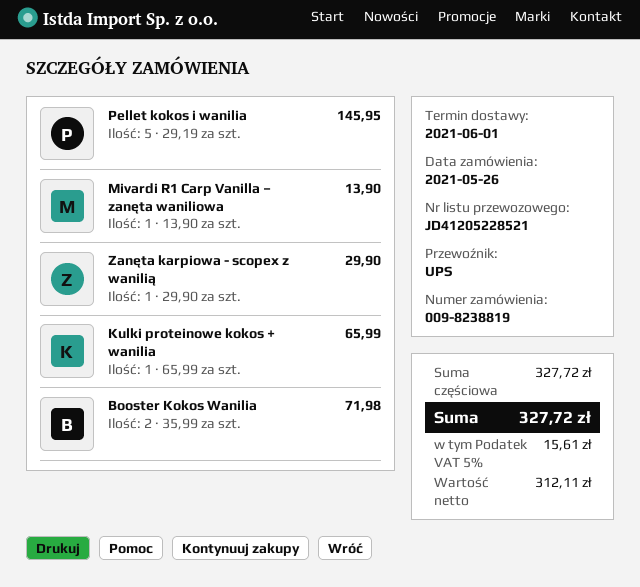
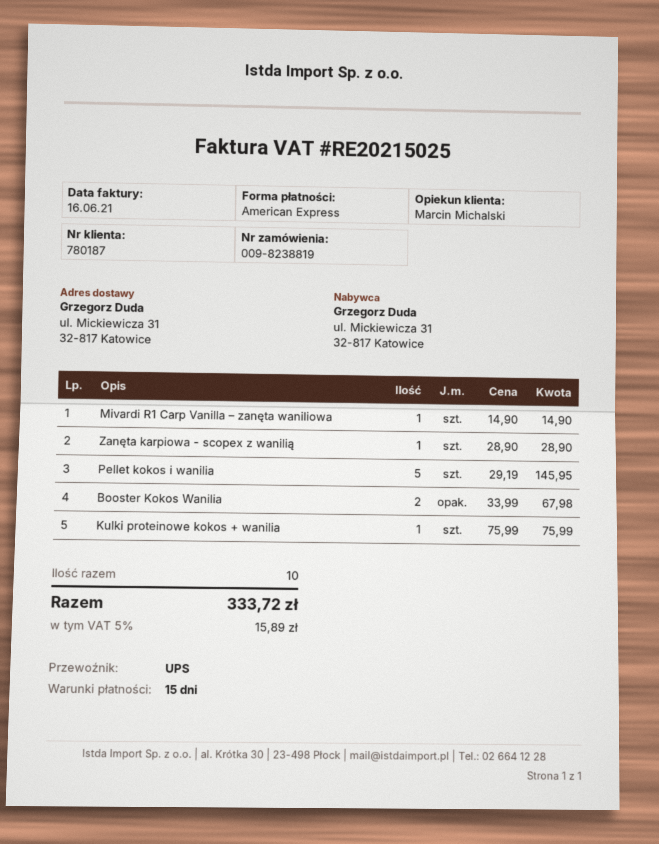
Mivardi R1 Carp Vanilla – zanęta waniliowa: 1 x 13.90 = 13.90 -> 1 x 14.90 = 14.90
Zanęta karpiowa - scopex z wanilią: 1 x 29.90 = 29.90 -> 1 x 28.90 = 28.90
Kulki proteinowe kokos + wanilia: 1 x 65.99 = 65.99 -> 1 x 75.99 = 75.99
Booster Kokos Wanilia: 2 x 35.99 = 71.98 -> 2 x 33.99 = 67.98
tax: 5% = 15.61 -> 5% = 15.89
total: 327.72 -> 333.72

